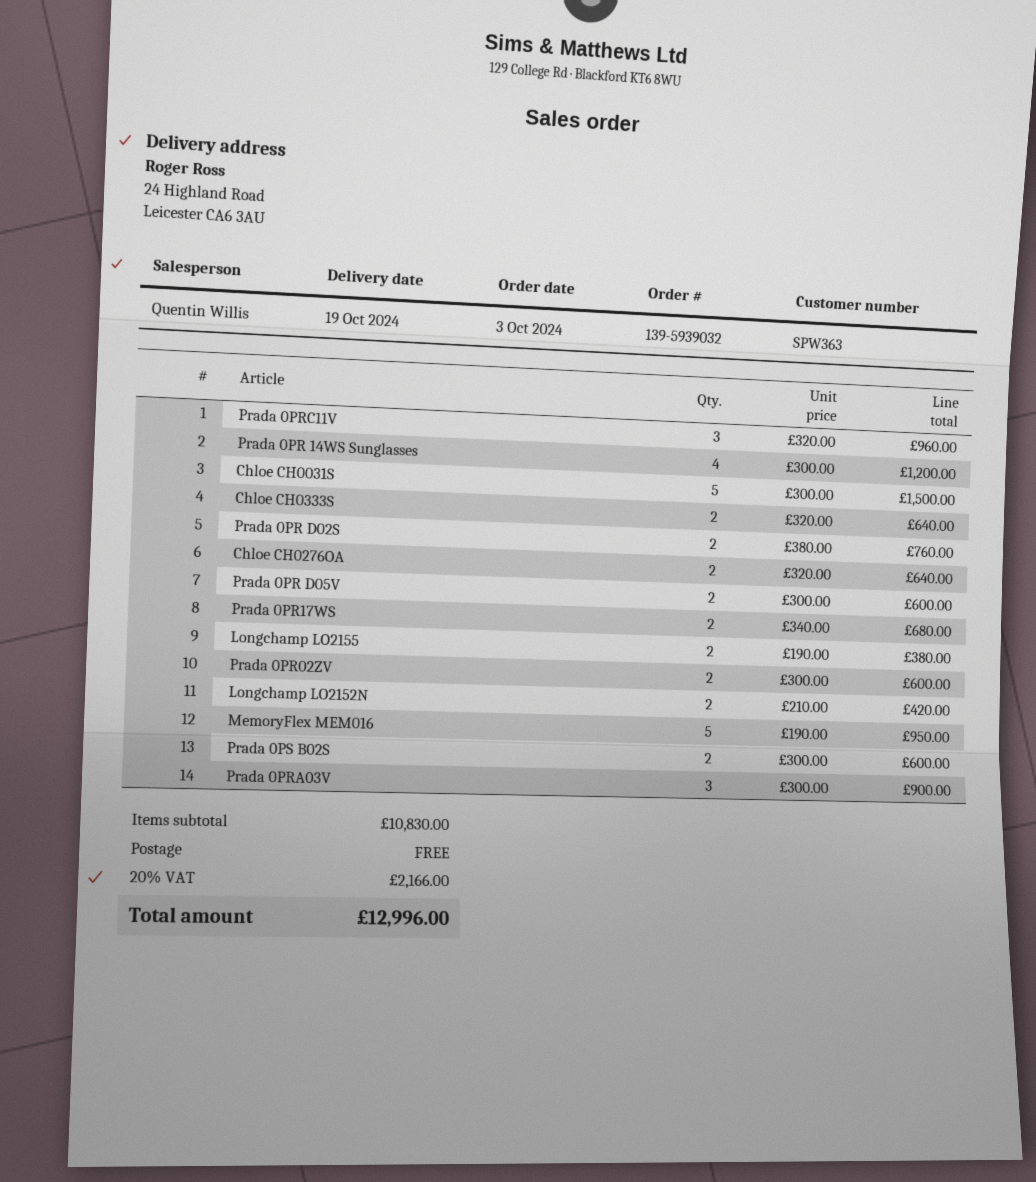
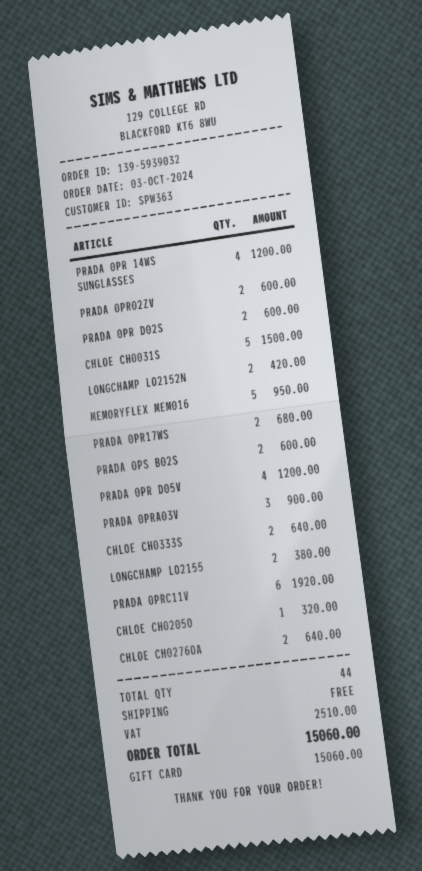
Prada 0PRC11V: 3 for 960.00 -> 6 for 1920.00
Prada 0PR D02S: 2 for 760.00 -> 2 for 600.00
Prada 0PR D05V: 2 for 600.00 -> 4 for 1200.00
CHLOE CH0205O: none -> 1 for 320.00
tax: 2166.00 -> 2510.00
total: 12996.00 -> 15060.00

